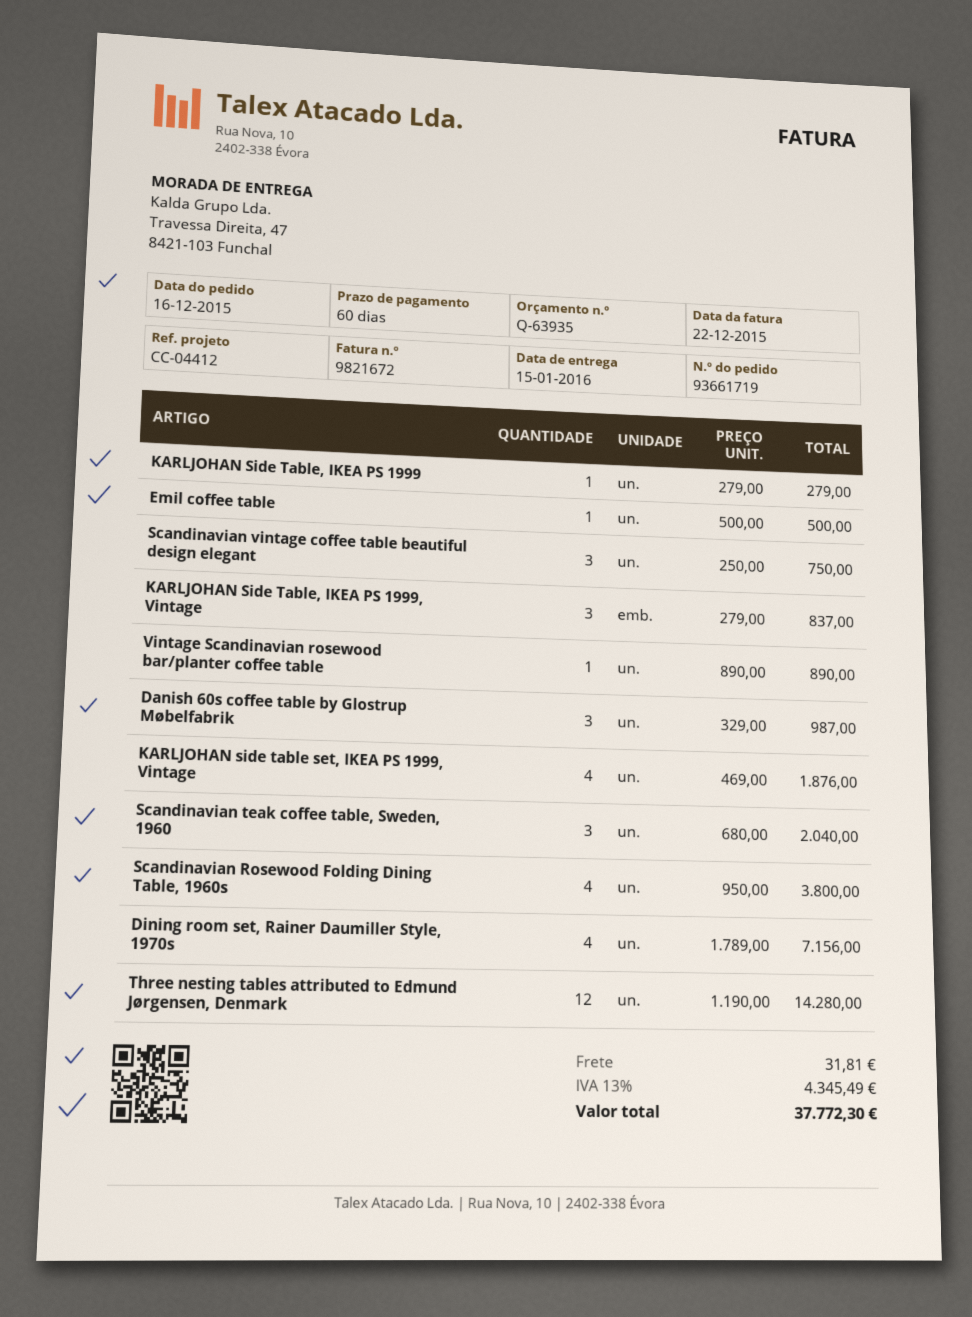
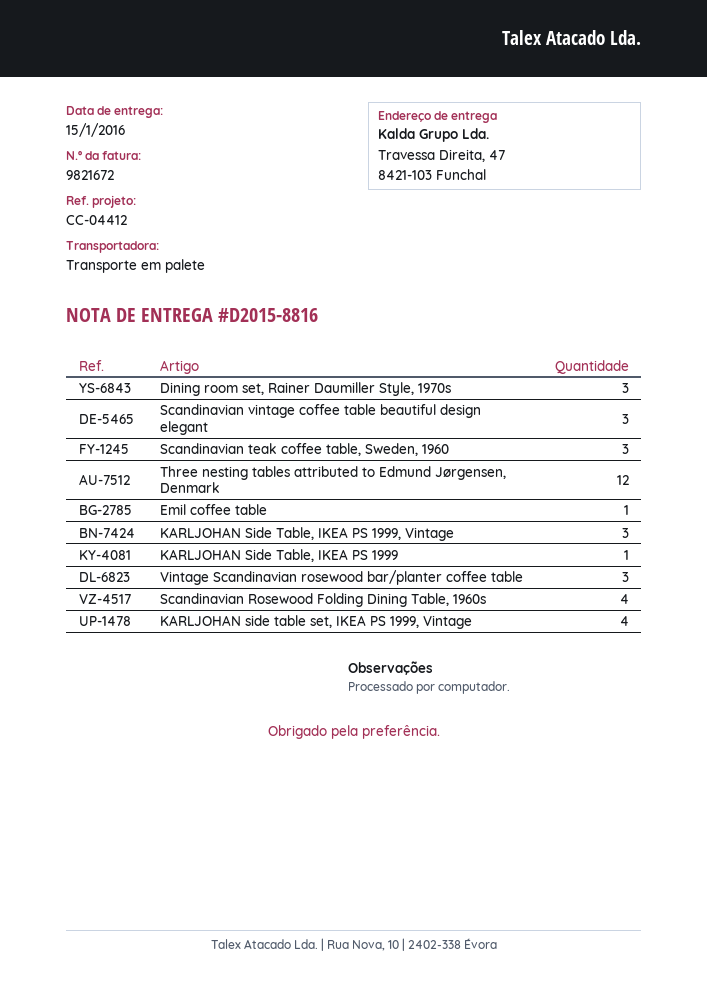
Vintage Scandinavian rosewood bar/planter coffee table: 1 -> 3
Danish 60s coffee table by Glostrup Møbelfabrik: 3 -> none
Dining room set, Rainer Daumiller Style, 1970s: 4 -> 3

